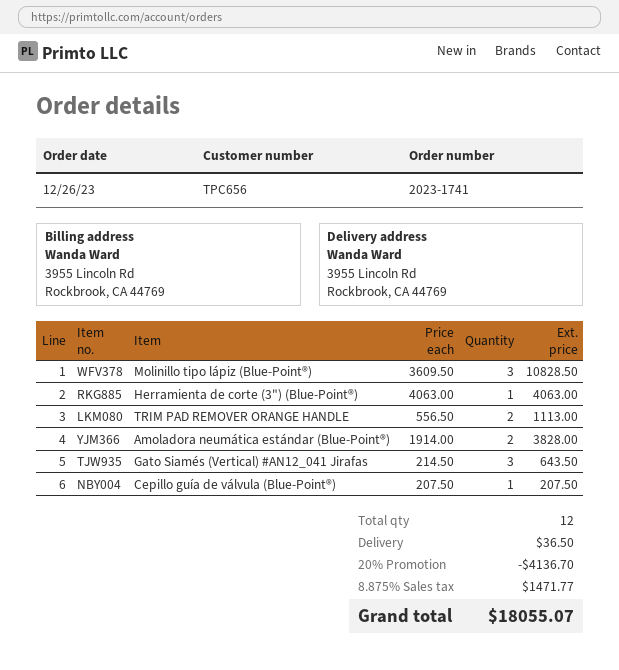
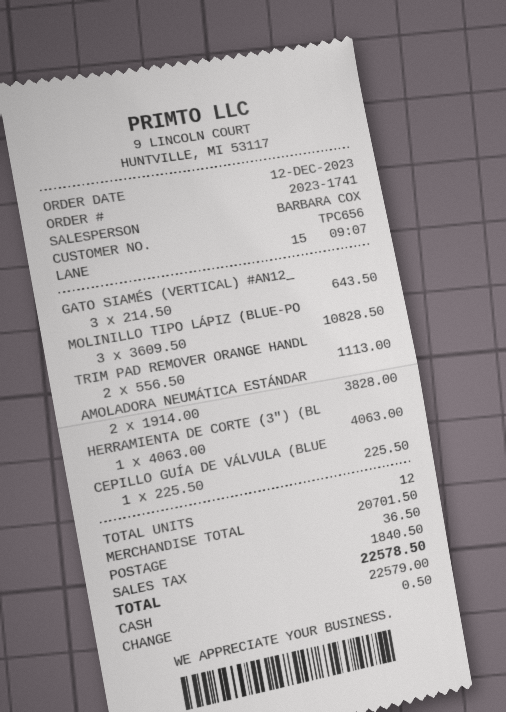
order date: 2023-12-26 -> 2023-12-12
Cepillo guía de válvula (Blue-Point®): 1 x 207.50 = 207.50 -> 1 x 225.50 = 225.50
discount: 20% = 4136.70 -> none
tax: 1471.77 -> 1840.50
total: 18055.07 -> 22578.50

